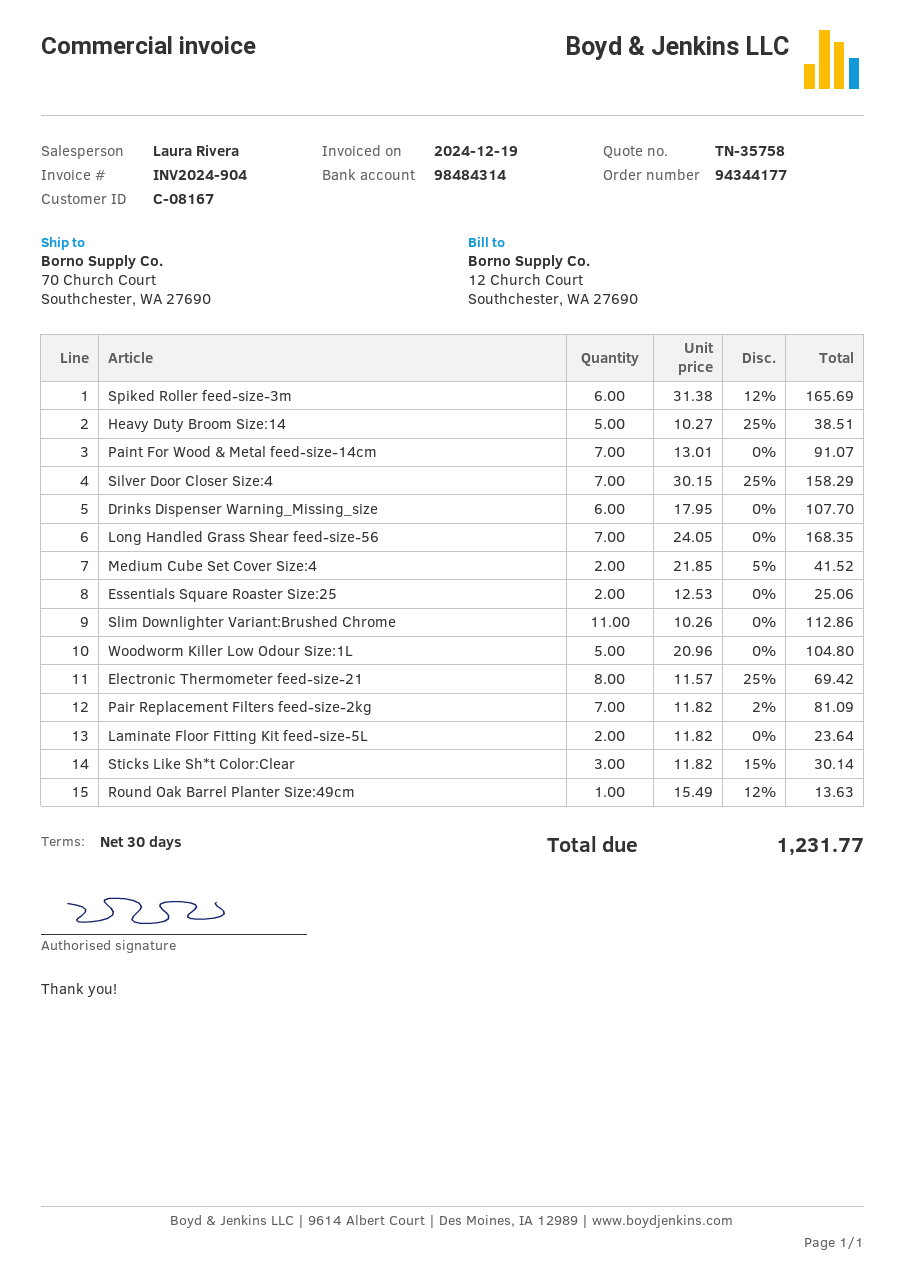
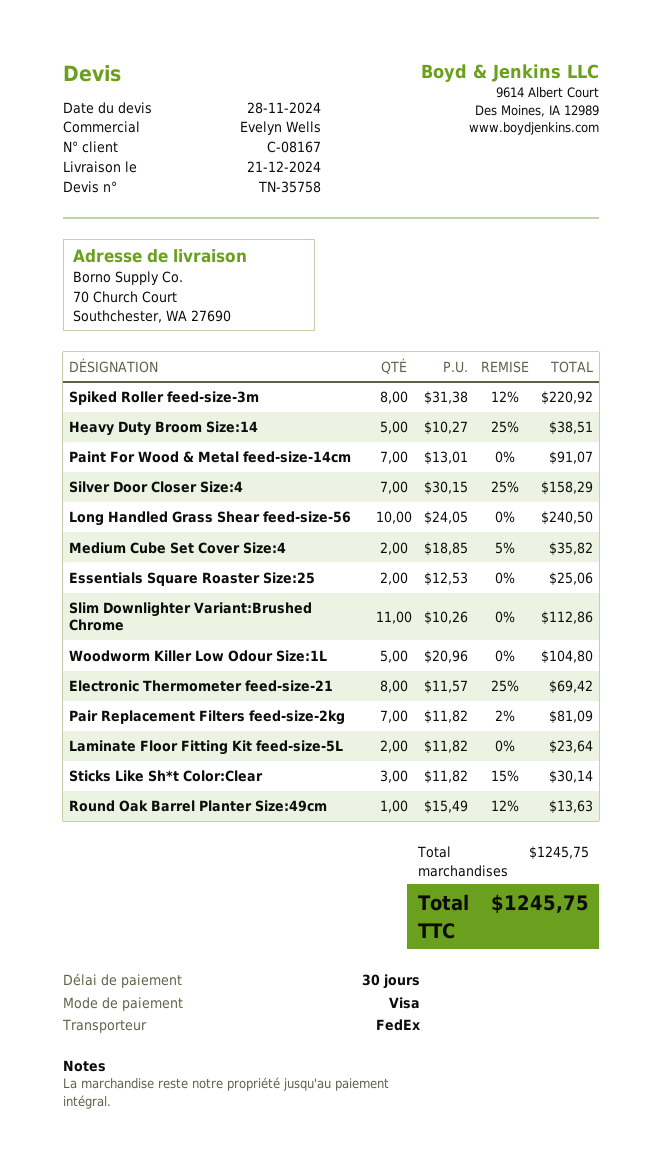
sales rep: Laura Rivera -> Evelyn Wells
Spiked Roller feed-size-3m: 6 x 31.38 - 12% = 165.69 -> 8 x 31.38 - 12% = 220.92
Drinks Dispenser Warning_Missing_size: 6 x 17.95 = 107.70 -> none
Long Handled Grass Shear feed-size-56: 7 x 24.05 = 168.35 -> 10 x 24.05 = 240.50
Medium Cube Set Cover Size:4: 2 x 21.85 - 5% = 41.52 -> 2 x 18.85 - 5% = 35.82
total: 1231.77 -> 1245.75

